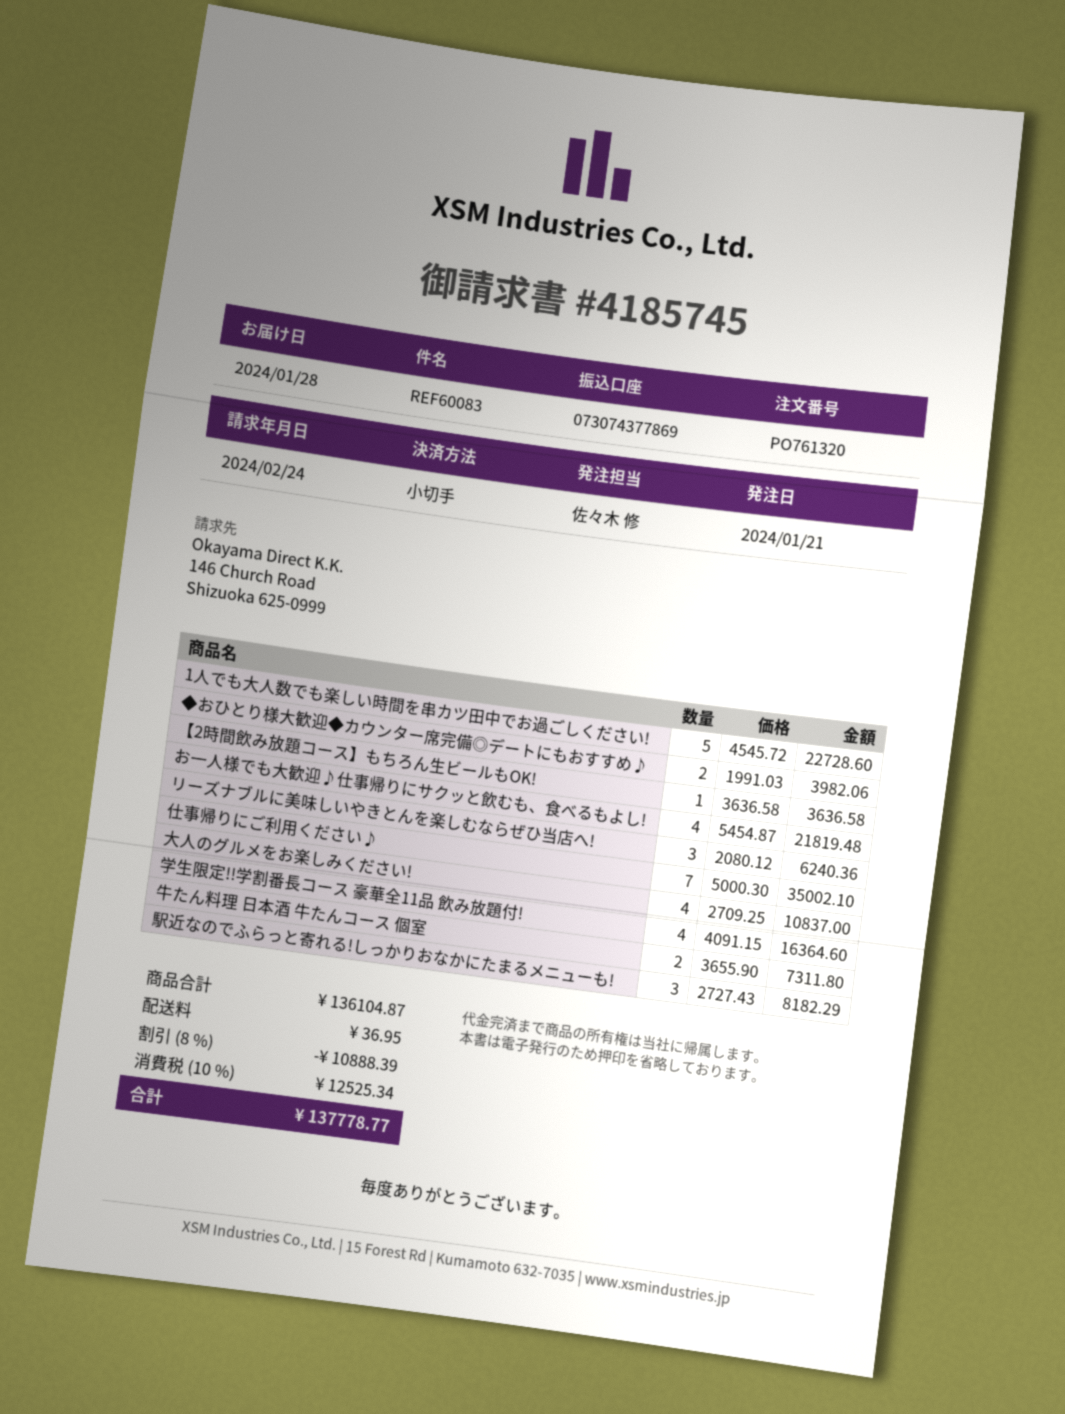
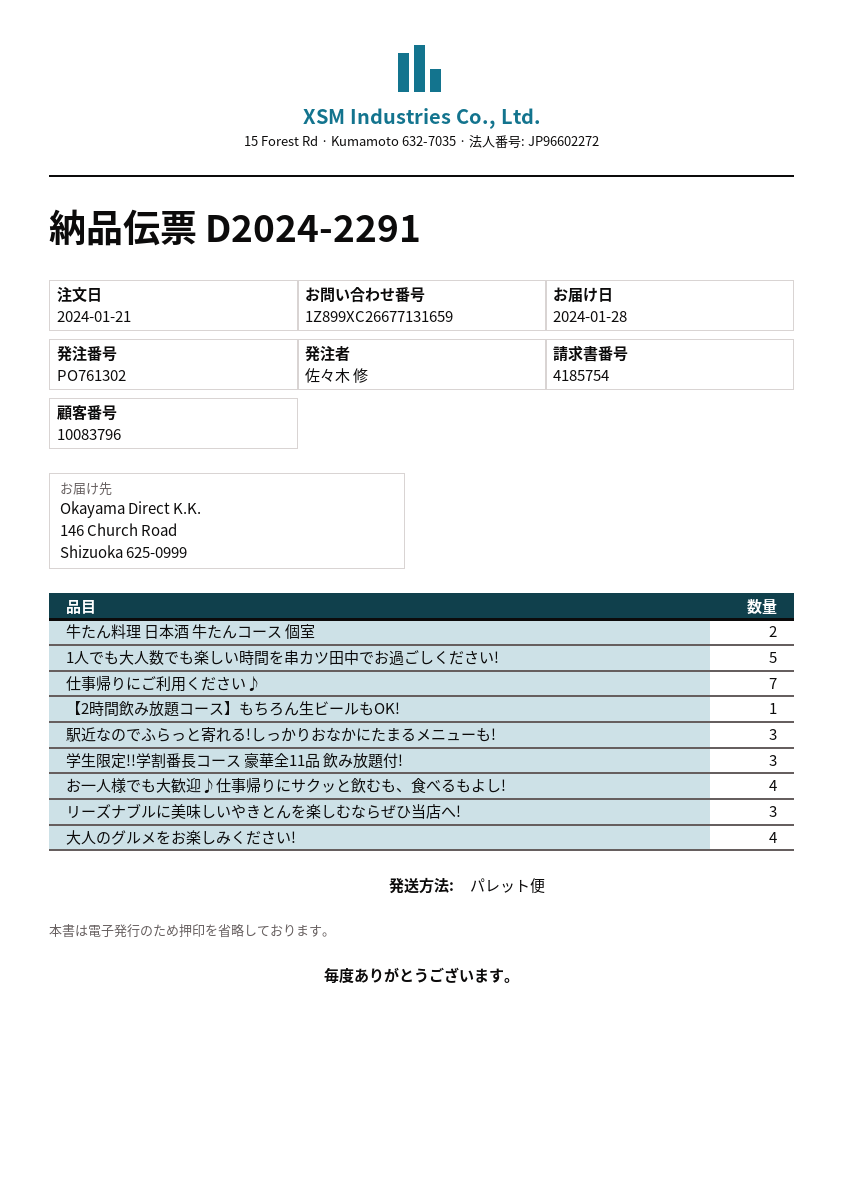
order number: PO761320 -> PO761302
invoice number: 4185745 -> 4185754
◆おひとり様大歓迎◆カウンター席完備◎デートにもおすすめ♪: 2 -> none
学生限定!!学割番長コース 豪華全11品 飲み放題付!: 4 -> 3

